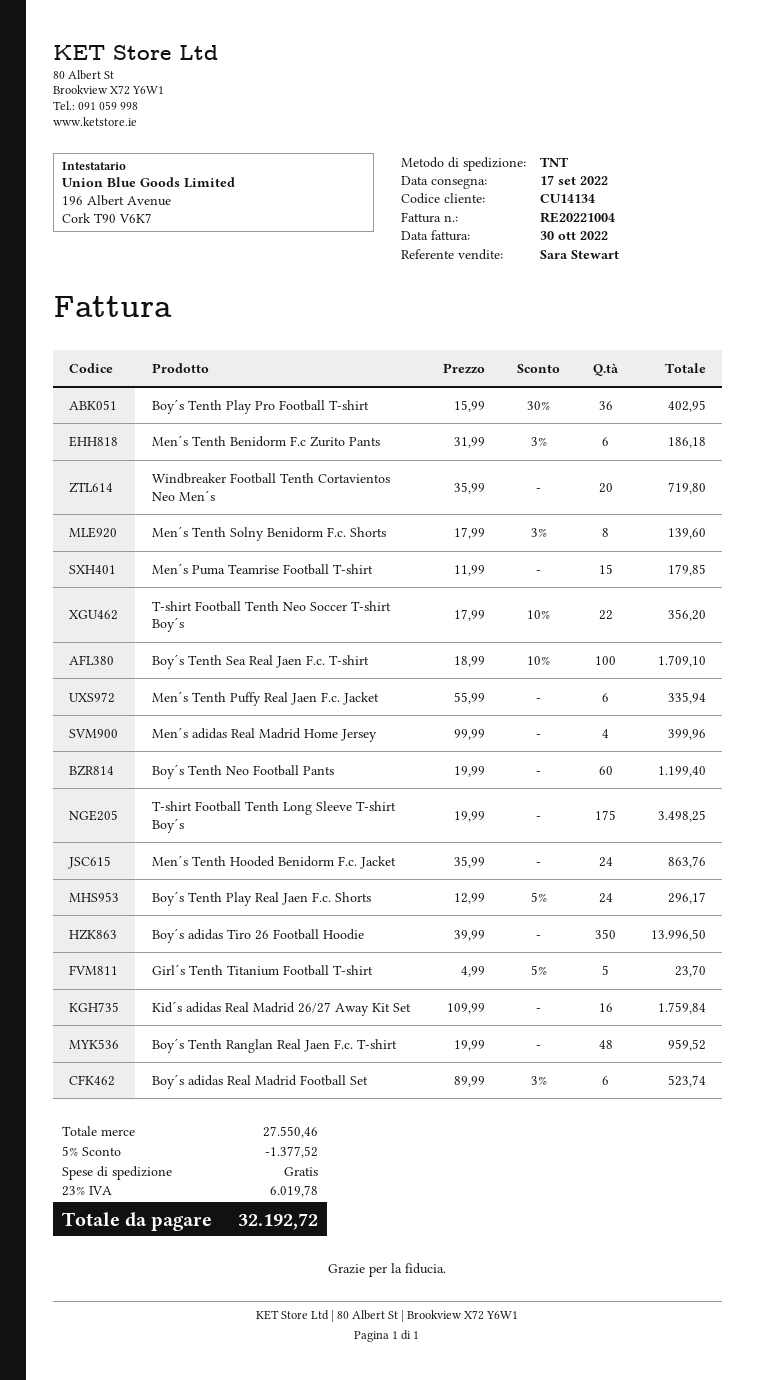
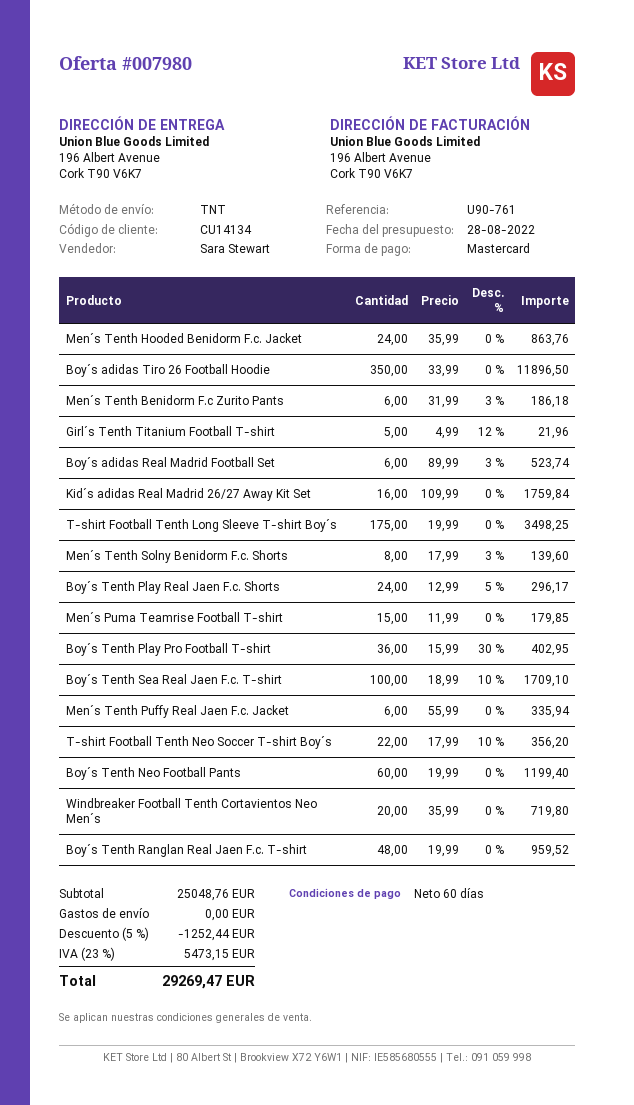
Men´s adidas Real Madrid Home Jersey: 4 x 99.99 = 399.96 -> none
Boy´s adidas Tiro 26 Football Hoodie: 350 x 39.99 = 13996.50 -> 350 x 33.99 = 11896.50
Girl´s Tenth Titanium Football T-shirt: 5 x 4.99 - 5% = 23.70 -> 5 x 4.99 - 12% = 21.96
subtotal: 27550.46 -> 25048.76
discount: 5% = 1377.52 -> 5% = 1252.44
tax: 23% = 6019.78 -> 23% = 5473.15
total: 32192.72 -> 29269.47

